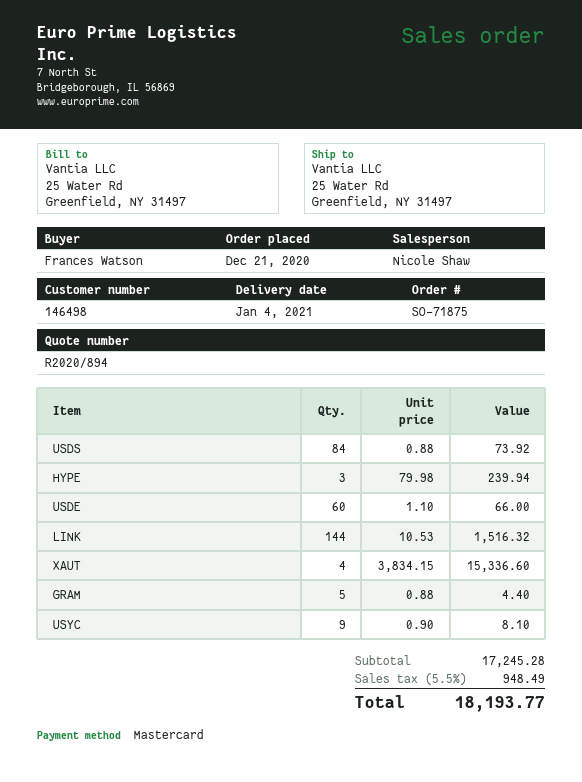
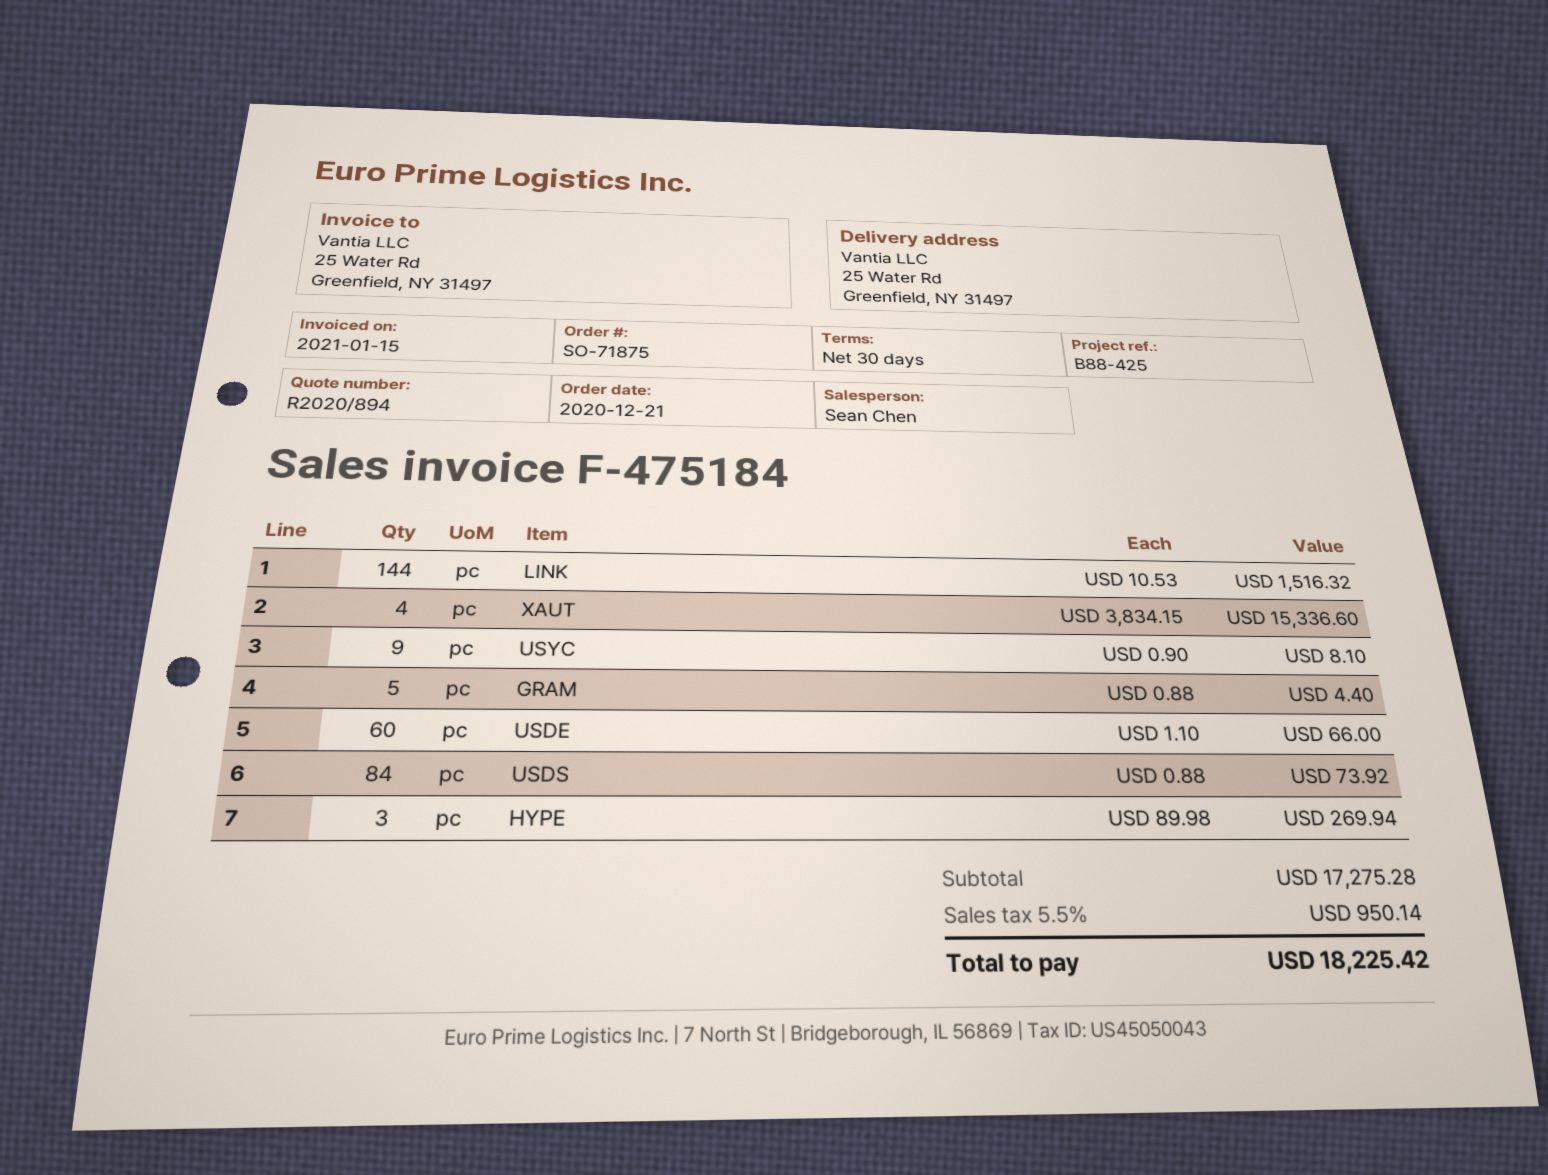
sales rep: Nicole Shaw -> Sean Chen
HYPE: 3 x 79.98 = 239.94 -> 3 x 89.98 = 269.94
subtotal: 17245.28 -> 17275.28
tax: 5.5% = 948.49 -> 5.5% = 950.14
total: 18193.77 -> 18225.42

